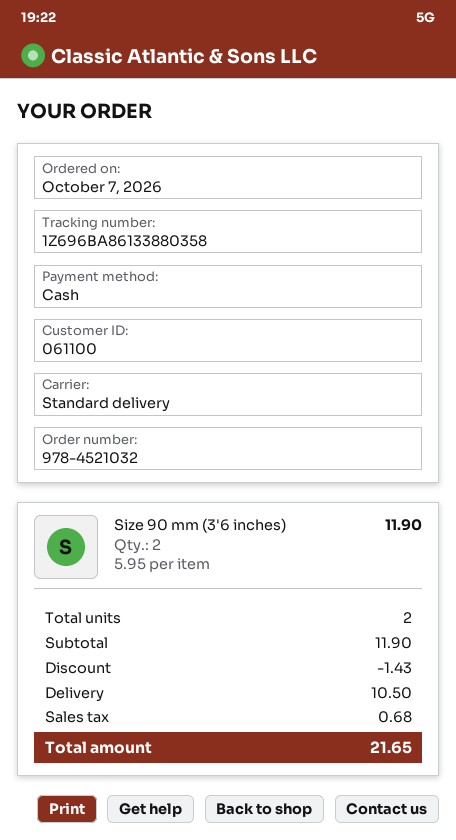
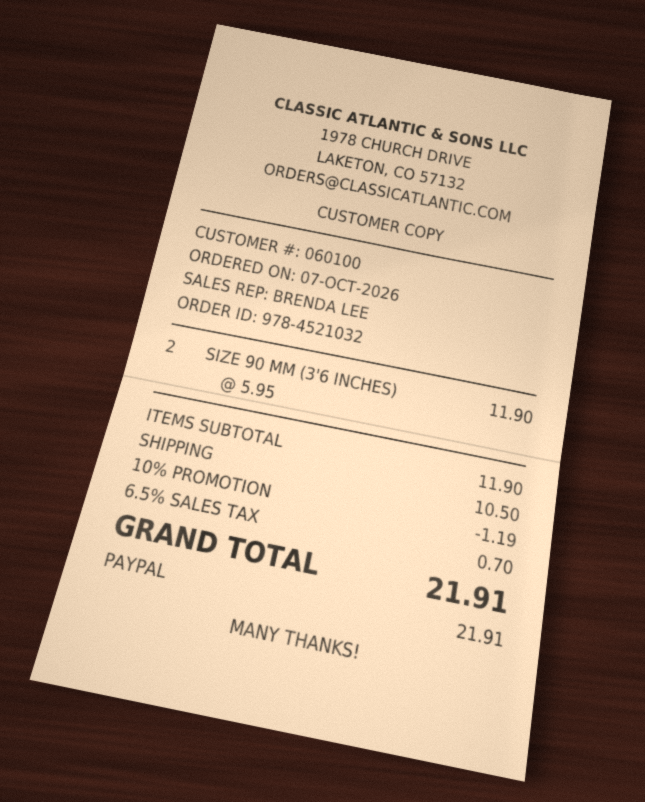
customer number: 061100 -> 060100
payment method: cash -> PayPal
discount: 1.43 -> 1.19
tax: 0.68 -> 0.70
total: 21.65 -> 21.91

